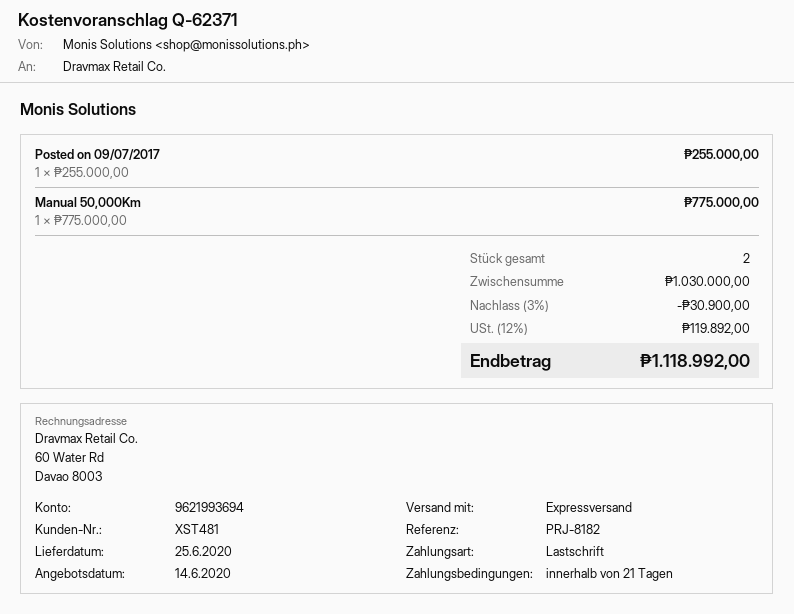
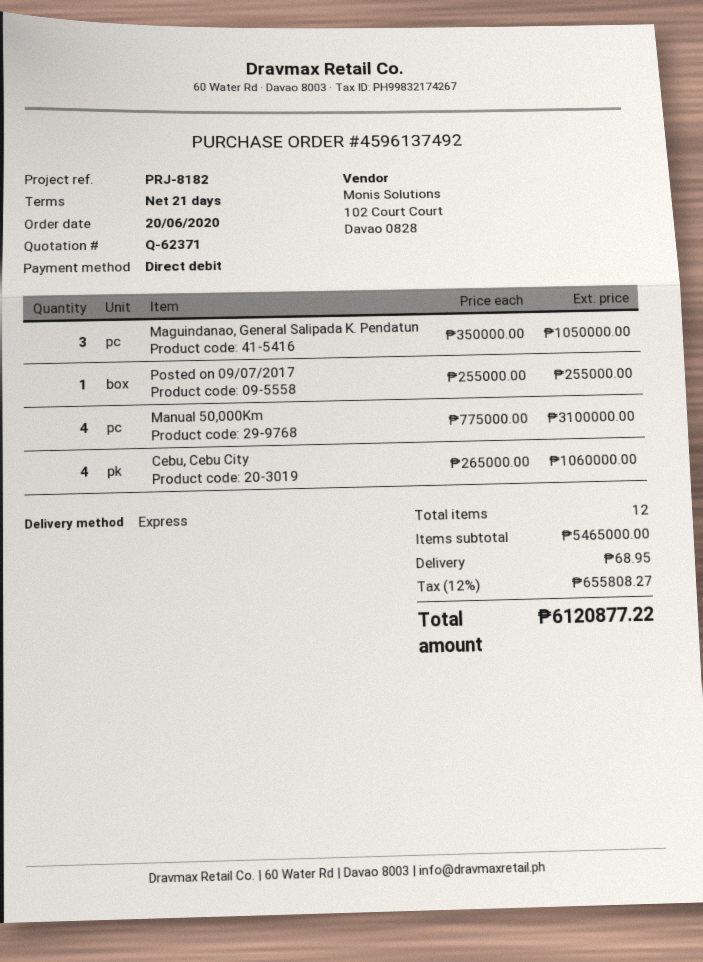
Manual 50,000Km: 1 x 775000.00 = 775000.00 -> 4 x 775000.00 = 3100000.00
Maguindanao, General Salipada K. Pendatun: none -> 3 x 350000.00 = 1050000.00
Cebu, Cebu City: none -> 4 x 265000.00 = 1060000.00
total quantity: 2 -> 12
subtotal: 1030000.00 -> 5465000.00
discount: 3% = 30900.00 -> none
shipping: none -> 68.95
tax: 12% = 119892.00 -> 12% = 655808.27
total: 1118992.00 -> 6120877.22

